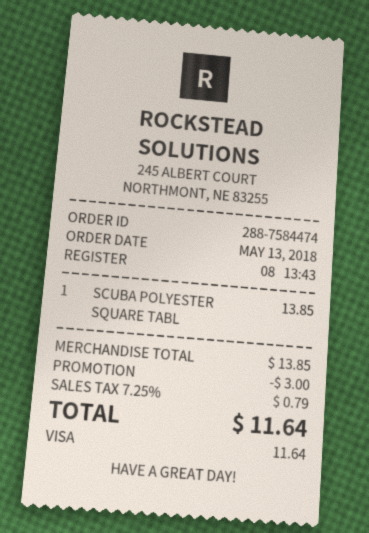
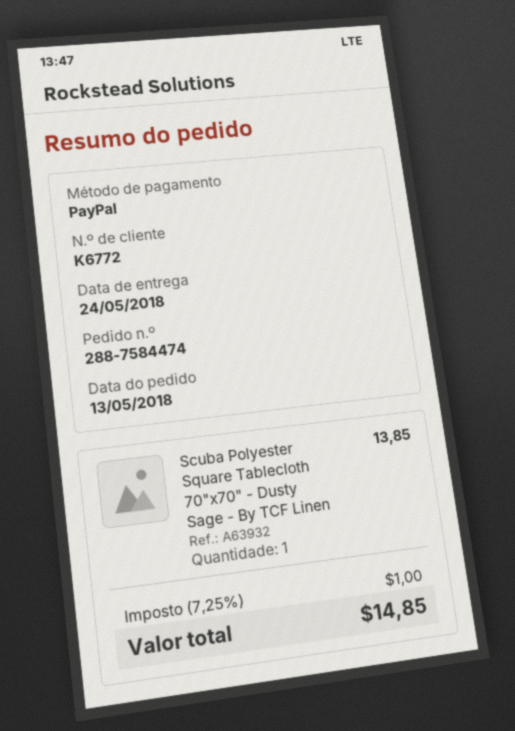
payment method: Visa -> PayPal
discount: 3.00 -> none
tax: 7.25% = 0.79 -> 7.25% = 1.00
total: 11.64 -> 14.85

